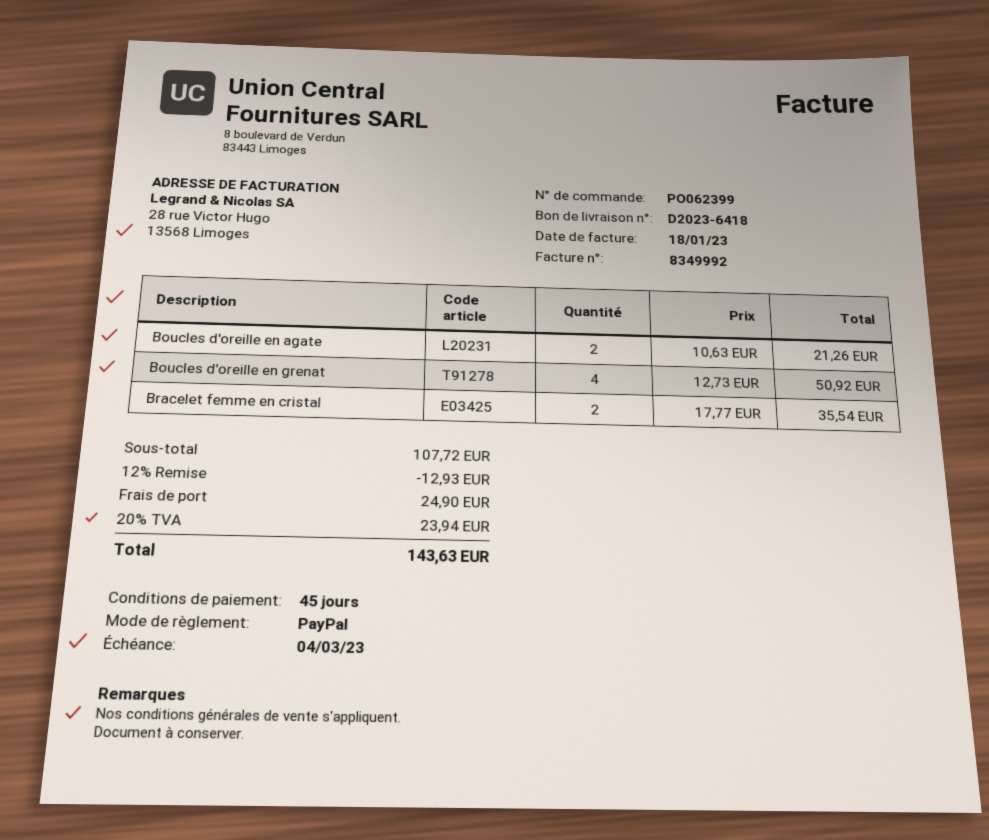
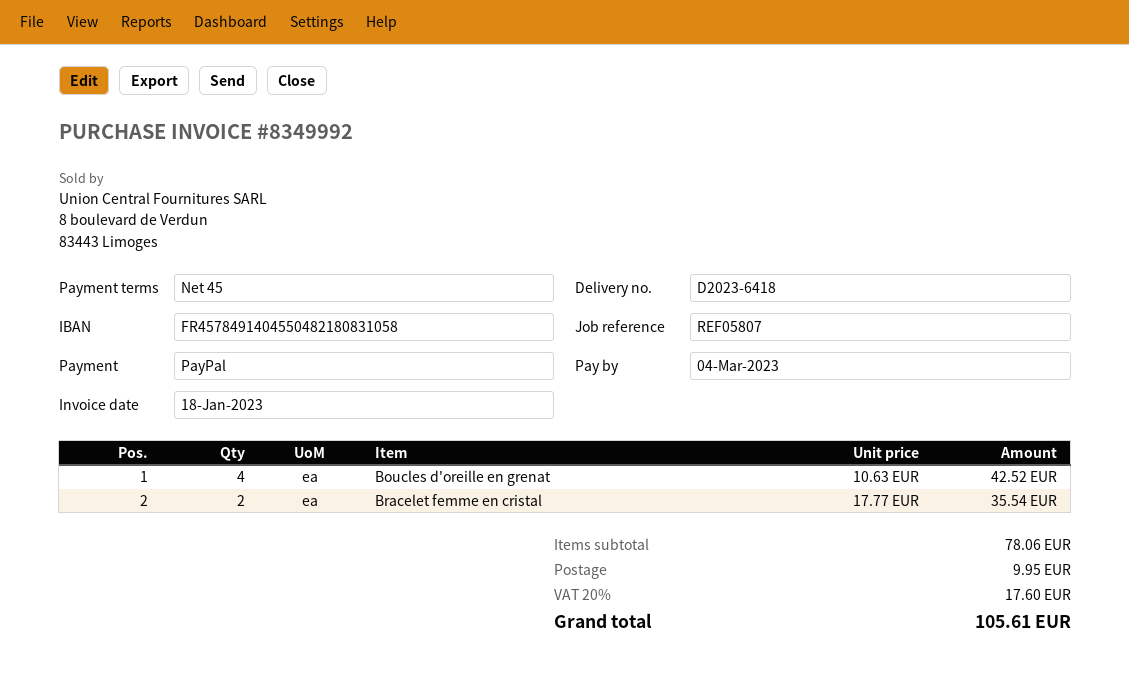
Boucles d'oreille en agate: 2 x 10.63 = 21.26 -> none
Boucles d'oreille en grenat: 4 x 12.73 = 50.92 -> 4 x 10.63 = 42.52
subtotal: 107.72 -> 78.06
discount: 12% = 12.93 -> none
shipping: 24.90 -> 9.95
tax: 20% = 23.94 -> 20% = 17.60
total: 143.63 -> 105.61

